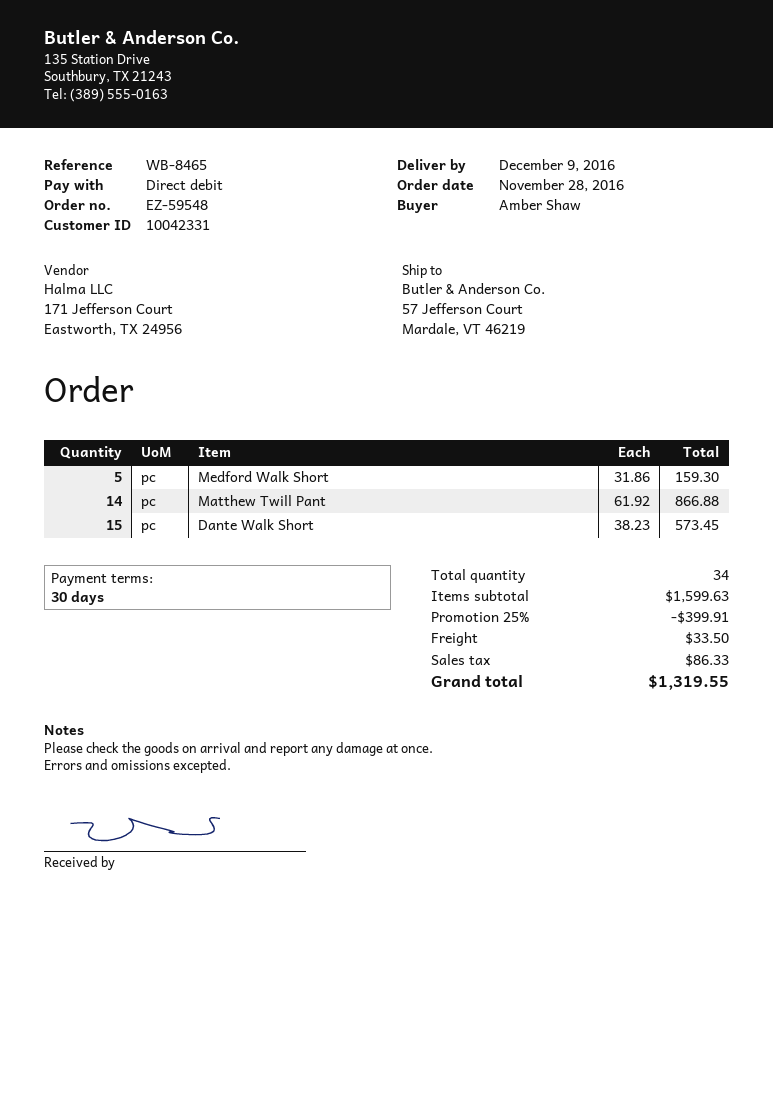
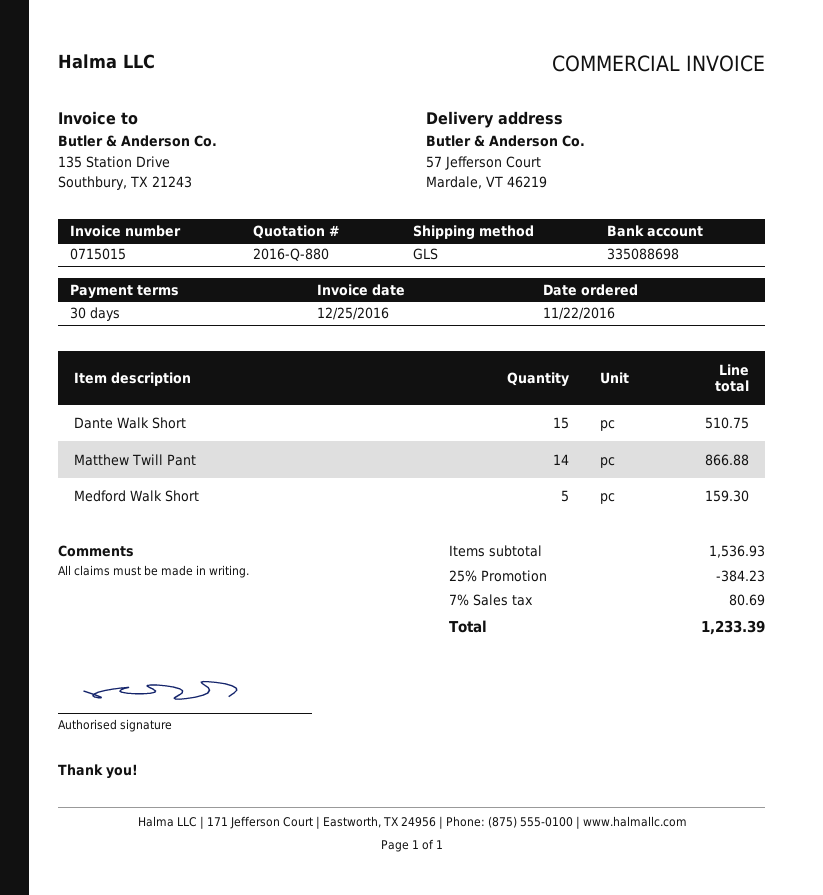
order date: 2016-11-28 -> 2016-11-22
Dante Walk Short: 15 for 573.45 -> 15 for 510.75
subtotal: 1599.63 -> 1536.93
discount: 25% = 399.91 -> 25% = 384.23
shipping: 33.50 -> none
tax: 86.33 -> 80.69
total: 1319.55 -> 1233.39

